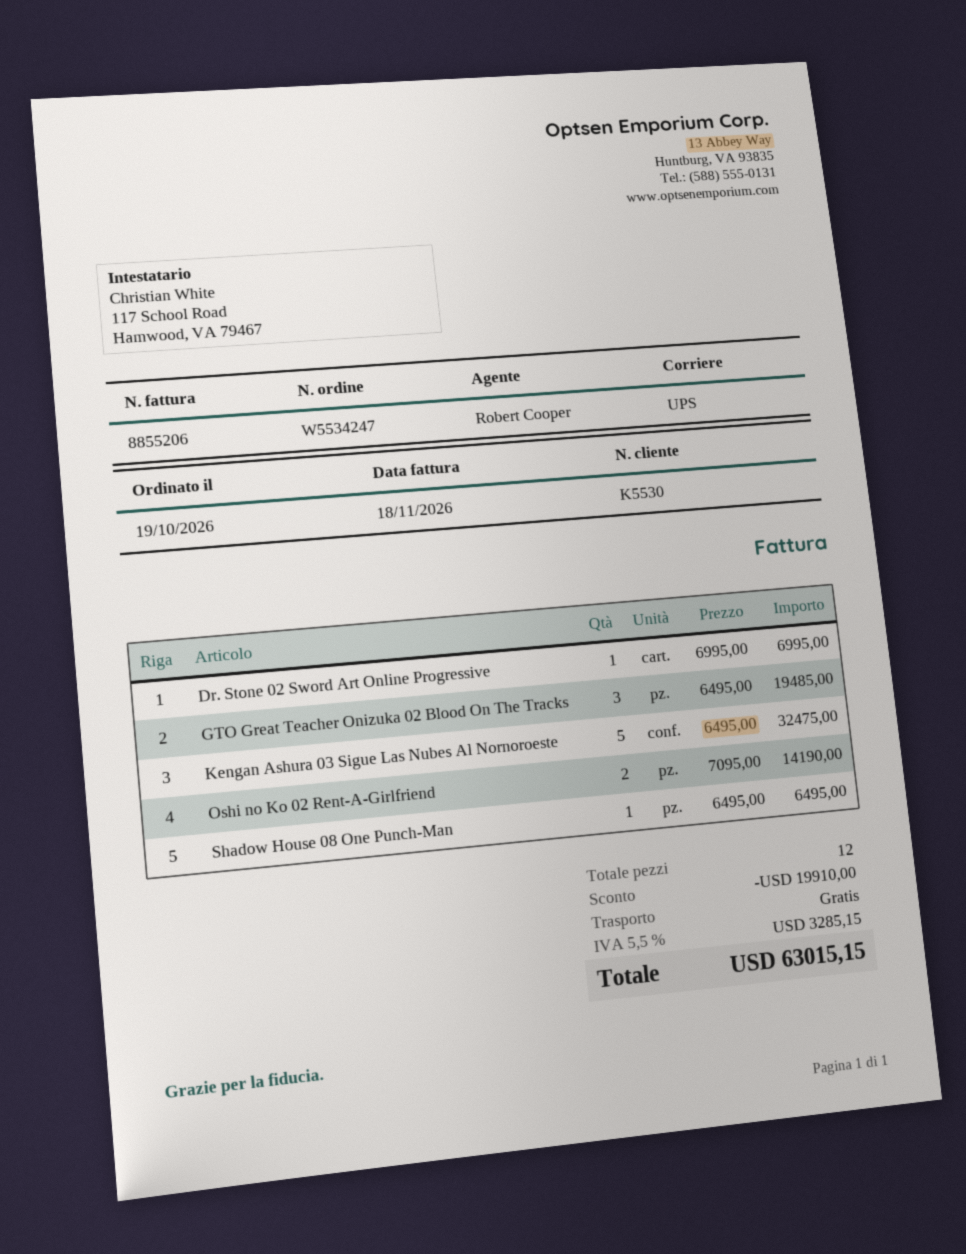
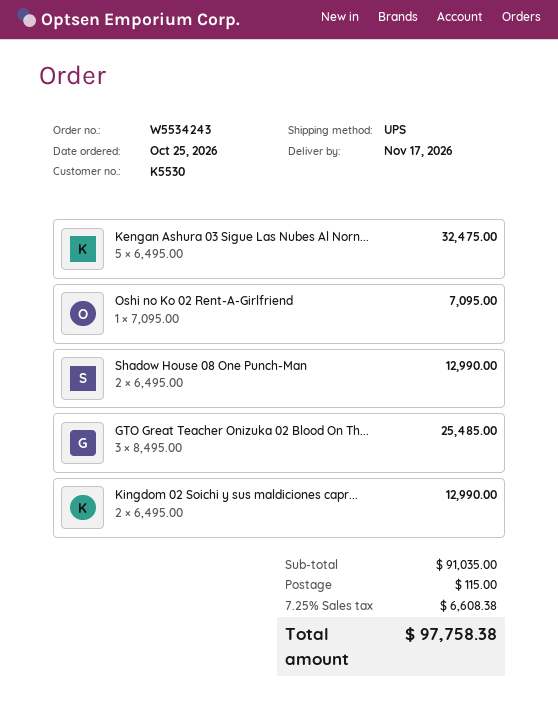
order number: W5534247 -> W5534243
order date: 2026-10-19 -> 2026-10-25
Dr. Stone 02 Sword Art Online Progressive: 1 x 6995.00 = 6995.00 -> none
GTO Great Teacher Onizuka 02 Blood On The Tracks: 3 x 6495.00 = 19485.00 -> 3 x 8495.00 = 25485.00
Oshi no Ko 02 Rent-A-Girlfriend: 2 x 7095.00 = 14190.00 -> 1 x 7095.00 = 7095.00
Shadow House 08 One Punch-Man: 1 x 6495.00 = 6495.00 -> 2 x 6495.00 = 12990.00
Kingdom 02 Soichi y sus maldiciones capr...: none -> 2 x 6495.00 = 12990.00
discount: 19910.00 -> none
shipping: 0.00 -> 115.00
tax: 5.5% = 3285.15 -> 7.25% = 6608.38
total: 63015.15 -> 97758.38

